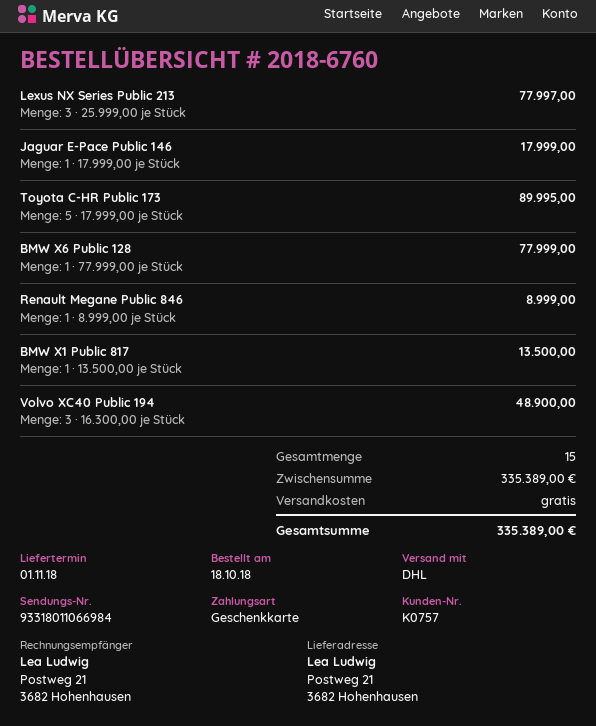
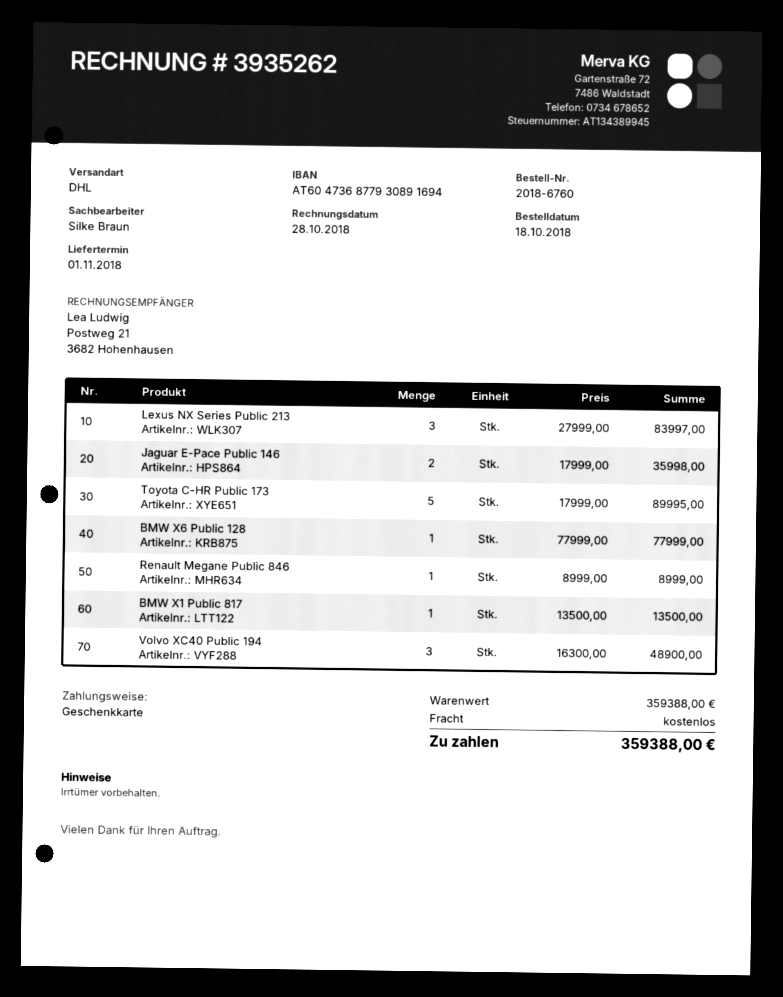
Lexus NX Series Public 213: 3 x 25999.00 = 77997.00 -> 3 x 27999.00 = 83997.00
Jaguar E-Pace Public 146: 1 x 17999.00 = 17999.00 -> 2 x 17999.00 = 35998.00
subtotal: 335389.00 -> 359388.00
total: 335389.00 -> 359388.00

